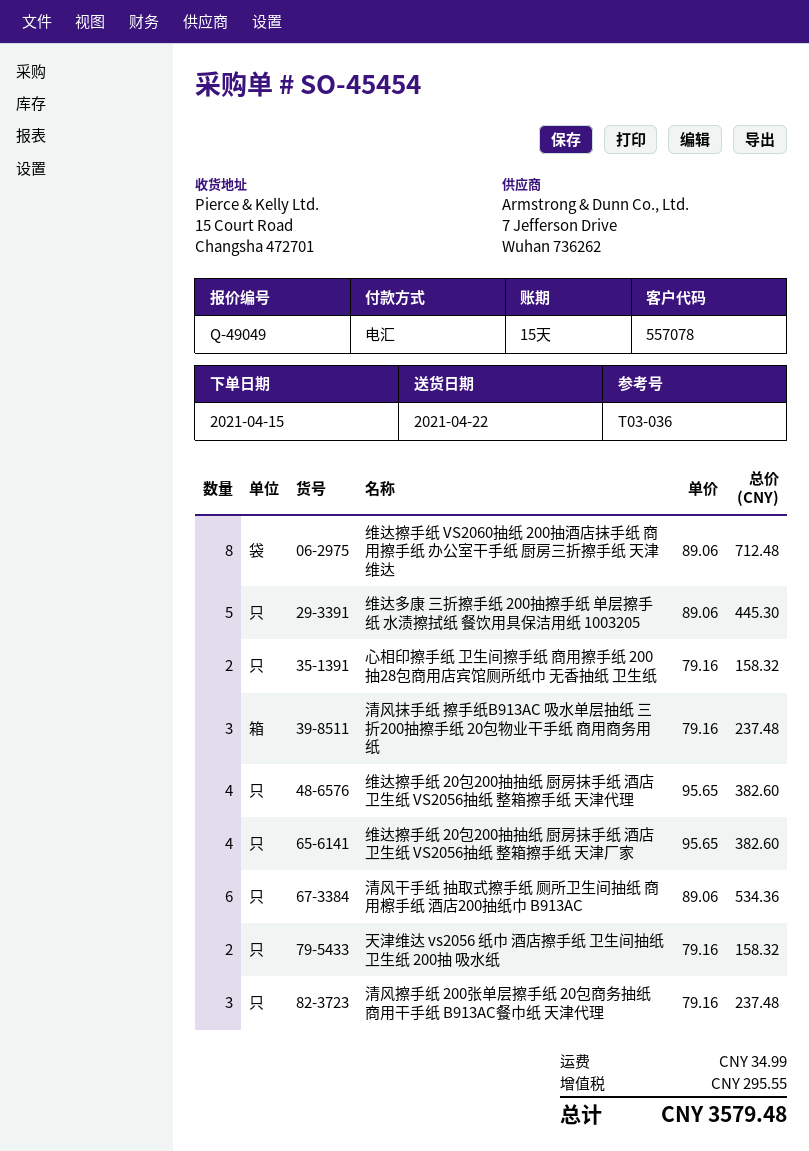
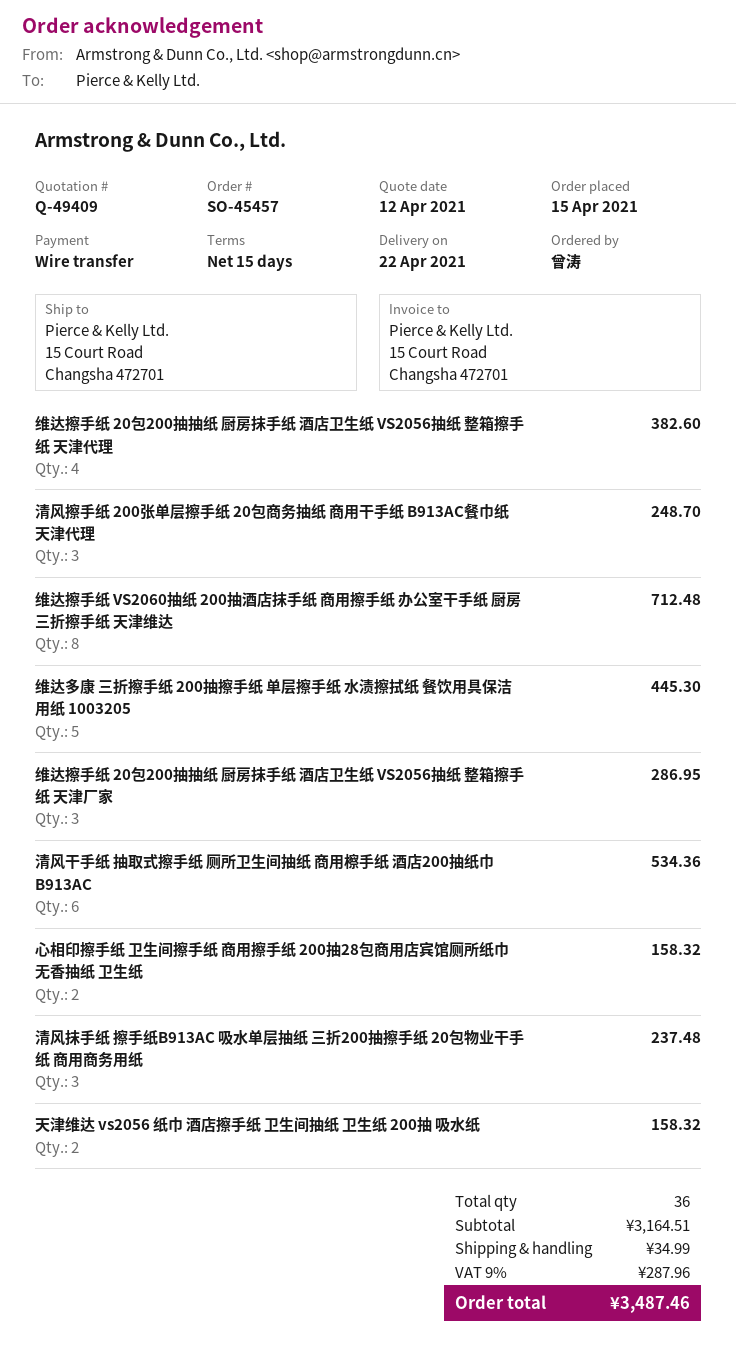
quote number: Q-49049 -> Q-49409
order number: SO-45454 -> SO-45457
维达擦手纸 20包200抽抽纸 厨房抹手纸 酒店卫生纸 VS2056抽纸 整箱擦手纸 天津厂家: 4 for 382.60 -> 3 for 286.95
清风擦手纸 200张单层擦手纸 20包商务抽纸 商用干手纸 B913AC餐巾纸 天津代理: 3 for 237.48 -> 3 for 248.70
tax: 295.55 -> 287.96
total: 3579.48 -> 3487.46

